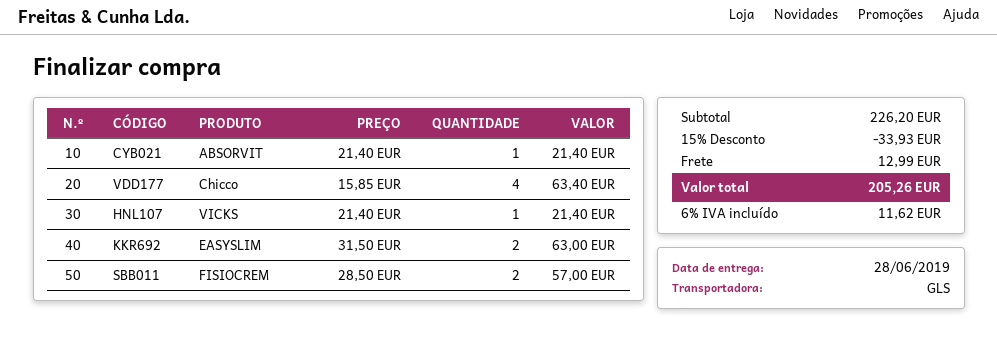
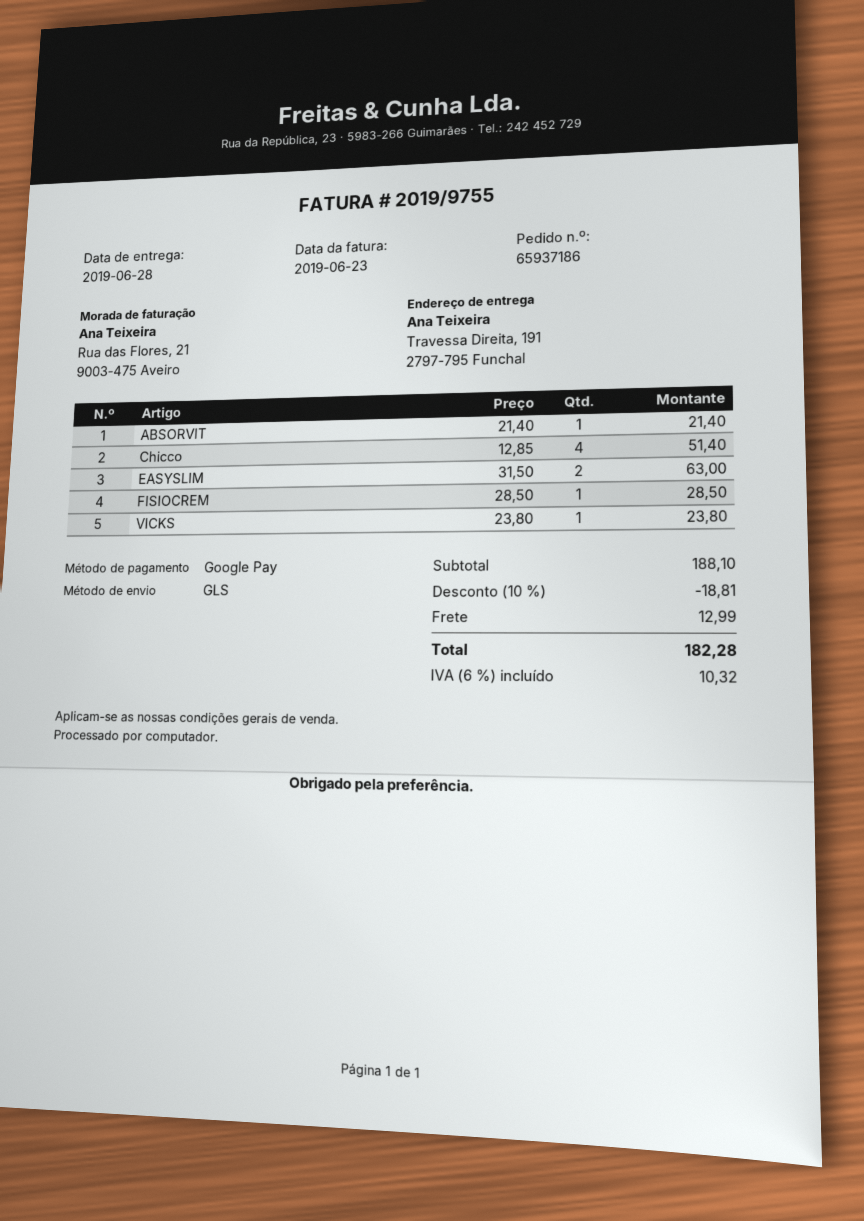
Chicco: 4 x 15.85 = 63.40 -> 4 x 12.85 = 51.40
VICKS: 1 x 21.40 = 21.40 -> 1 x 23.80 = 23.80
FISIOCREM: 2 x 28.50 = 57.00 -> 1 x 28.50 = 28.50
subtotal: 226.20 -> 188.10
discount: 15% = 33.93 -> 10% = 18.81
tax: 6% = 11.62 -> 6% = 10.32
total: 205.26 -> 182.28

